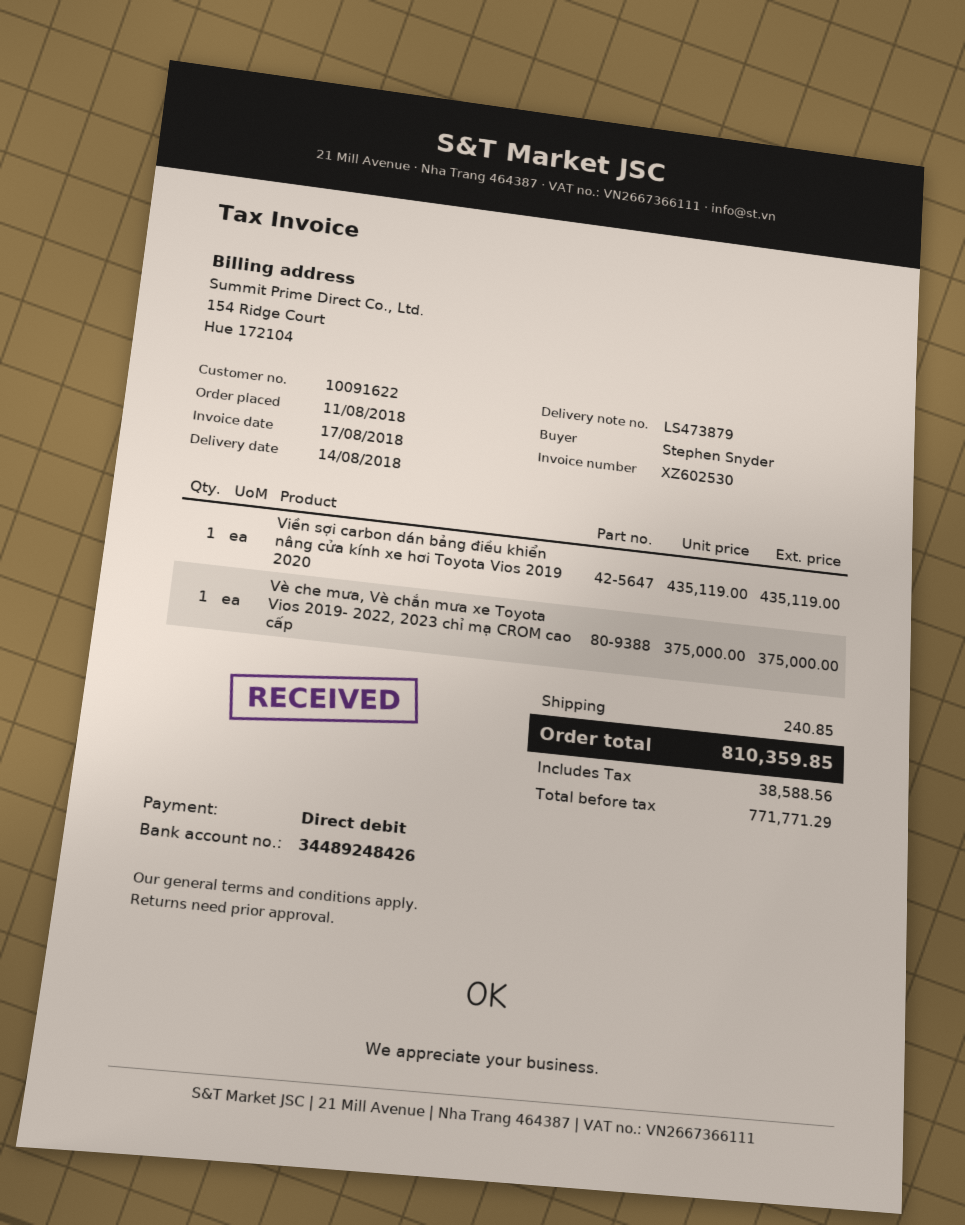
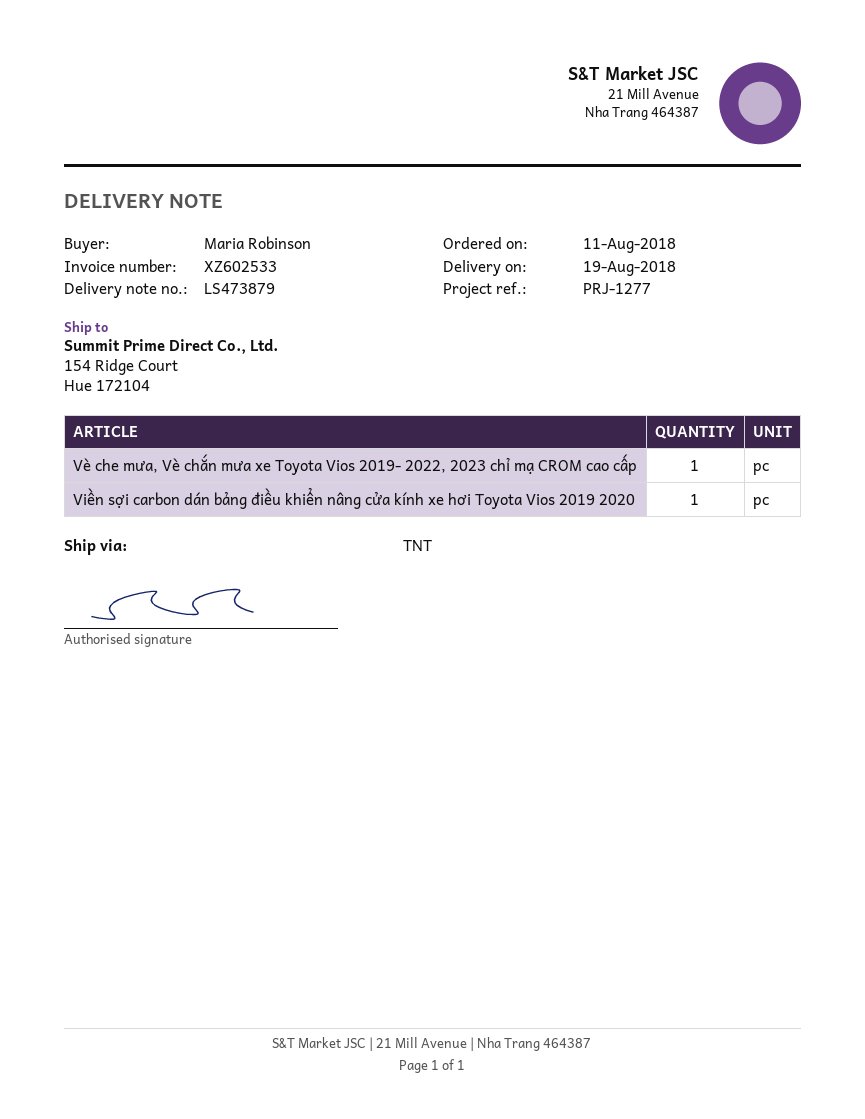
delivery date: 2018-08-14 -> 2018-08-19
invoice number: XZ602530 -> XZ602533
ordered by: Stephen Snyder -> Maria Robinson

